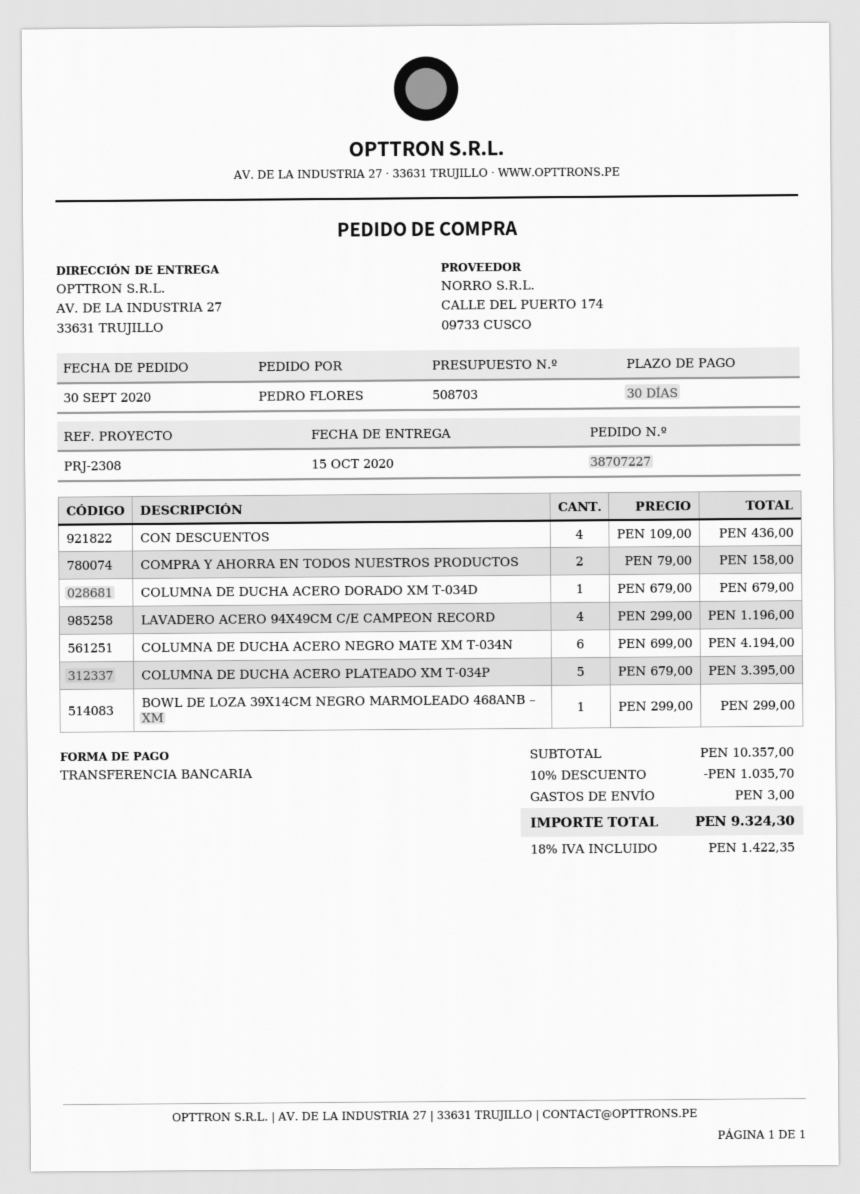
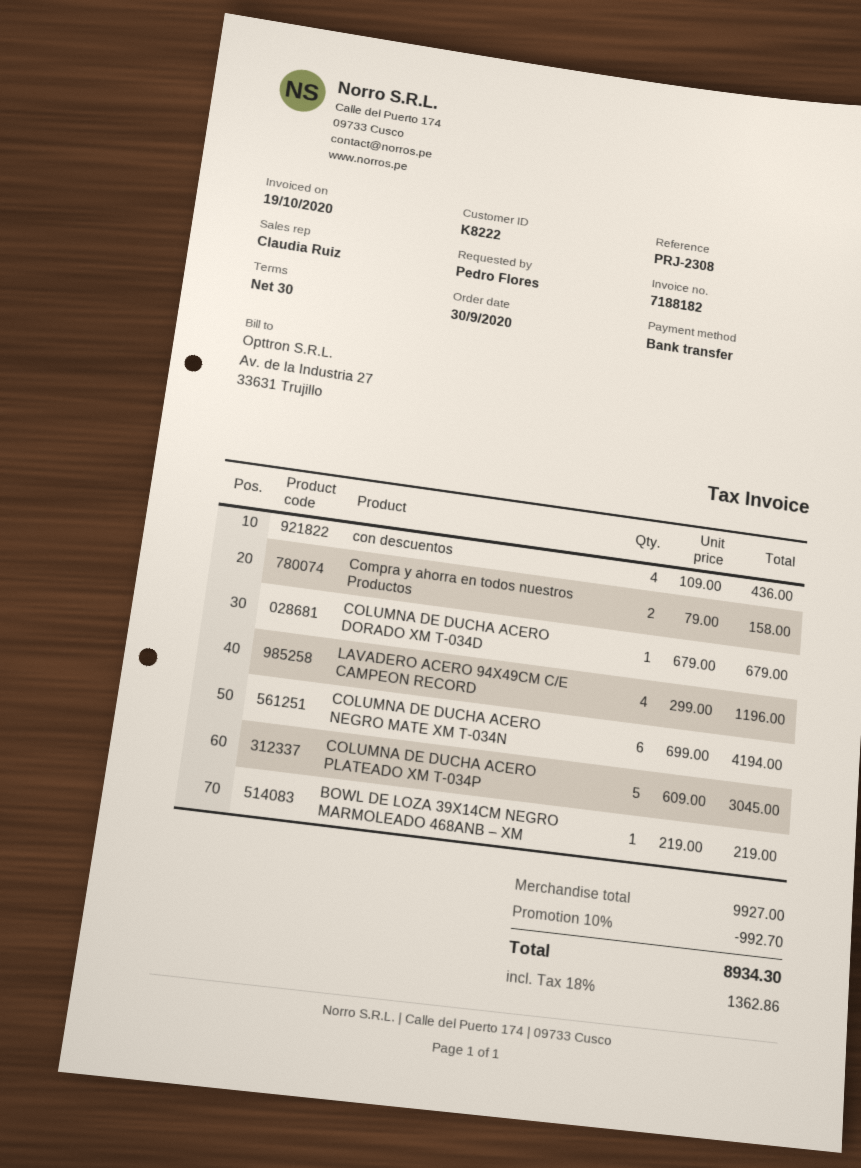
COLUMNA DE DUCHA ACERO PLATEADO XM T-034P: 5 x 679.00 = 3395.00 -> 5 x 609.00 = 3045.00
BOWL DE LOZA 39X14CM NEGRO MARMOLEADO 468ANB – XM: 1 x 299.00 = 299.00 -> 1 x 219.00 = 219.00
subtotal: 10357.00 -> 9927.00
discount: 10% = 1035.70 -> 10% = 992.70
shipping: 3.00 -> none
tax: 18% = 1422.35 -> 18% = 1362.86
total: 9324.30 -> 8934.30

